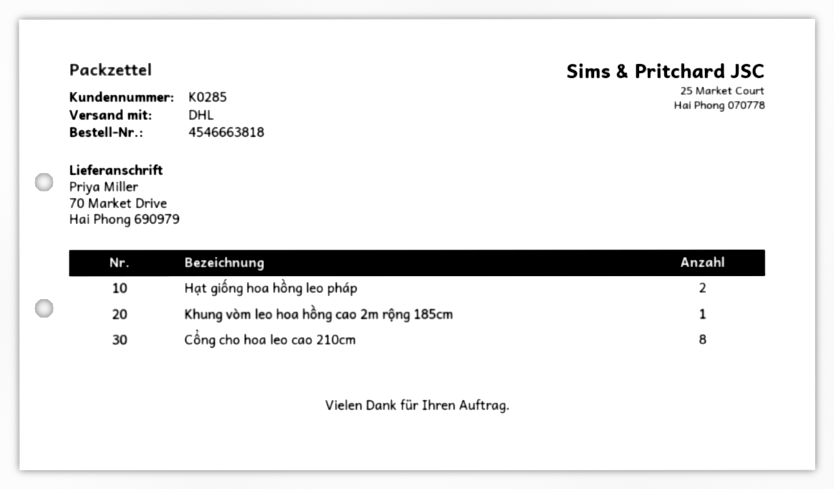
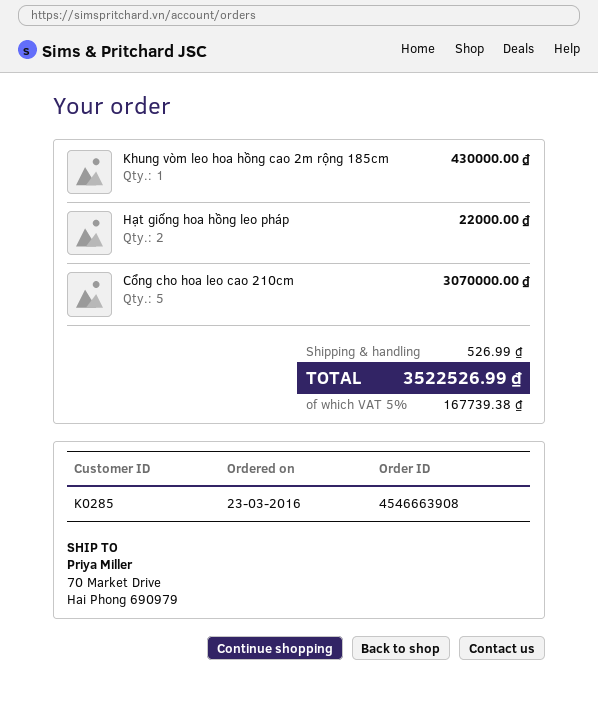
order number: 4546663818 -> 4546663908
Cổng cho hoa leo cao 210cm: 8 -> 5

